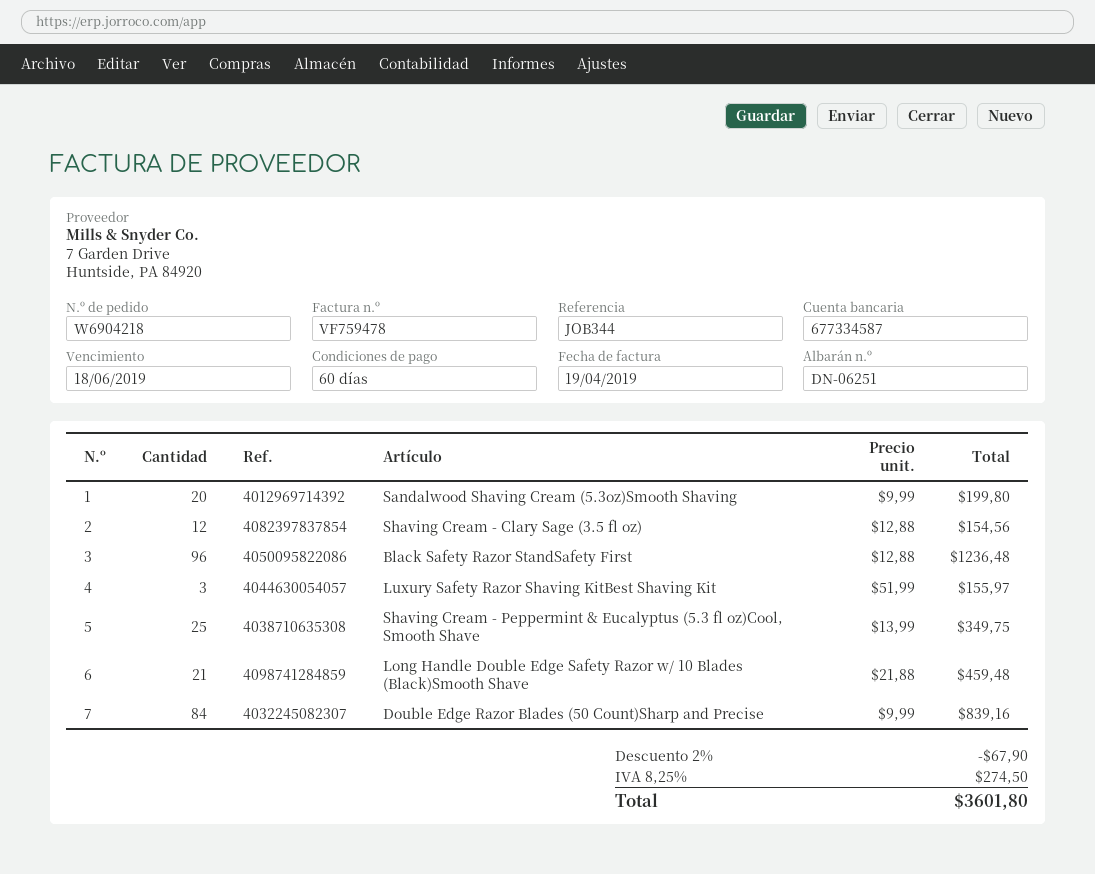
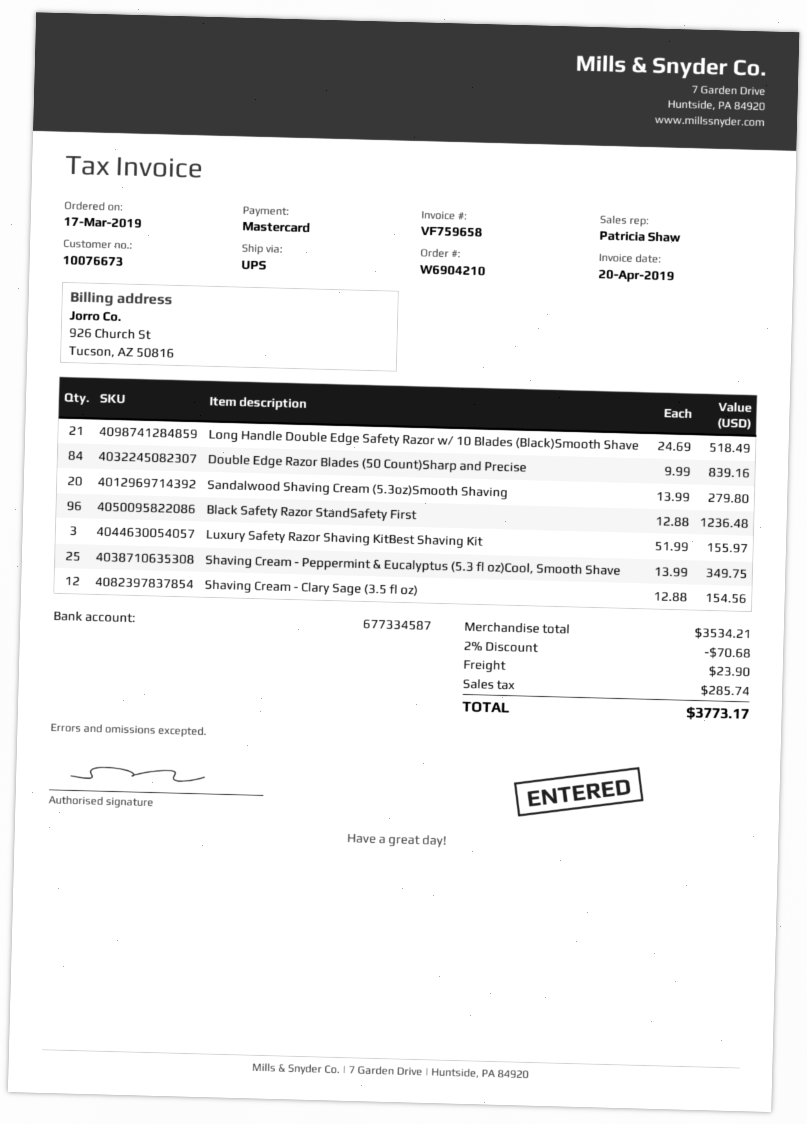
order number: W6904218 -> W6904210
invoice number: VF759478 -> VF759658
invoice date: 2019-04-19 -> 2019-04-20
Sandalwood Shaving Cream (5.3oz)Smooth Shaving: 20 x 9.99 = 199.80 -> 20 x 13.99 = 279.80
Long Handle Double Edge Safety Razor w/ 10 Blades (Black)Smooth Shave: 21 x 21.88 = 459.48 -> 21 x 24.69 = 518.49
discount: 2% = 67.90 -> 2% = 70.68
shipping: none -> 23.90
tax: 274.50 -> 285.74
total: 3601.80 -> 3773.17

